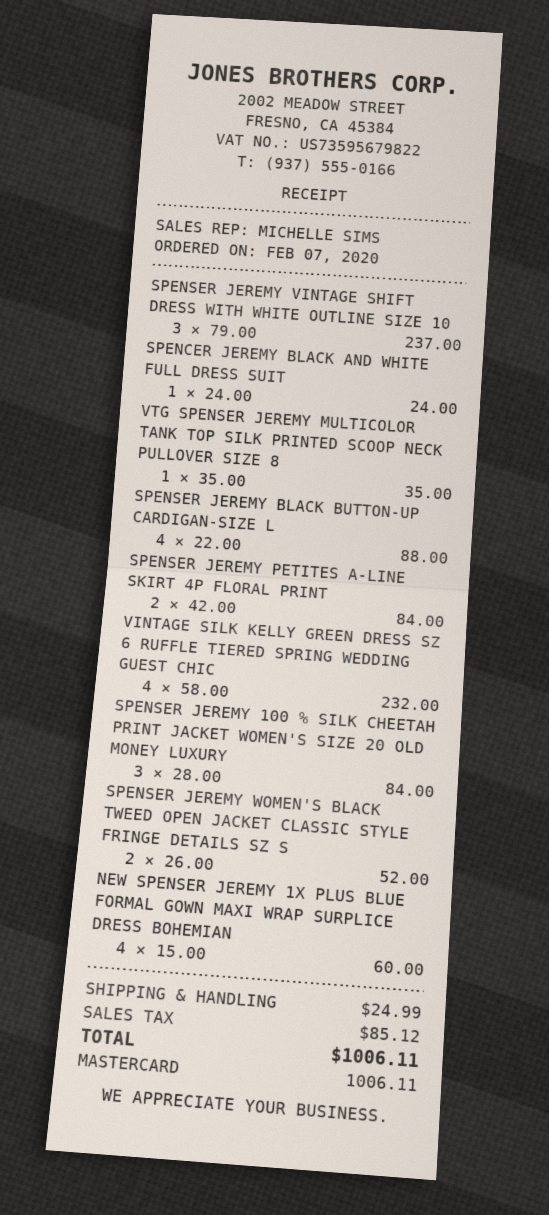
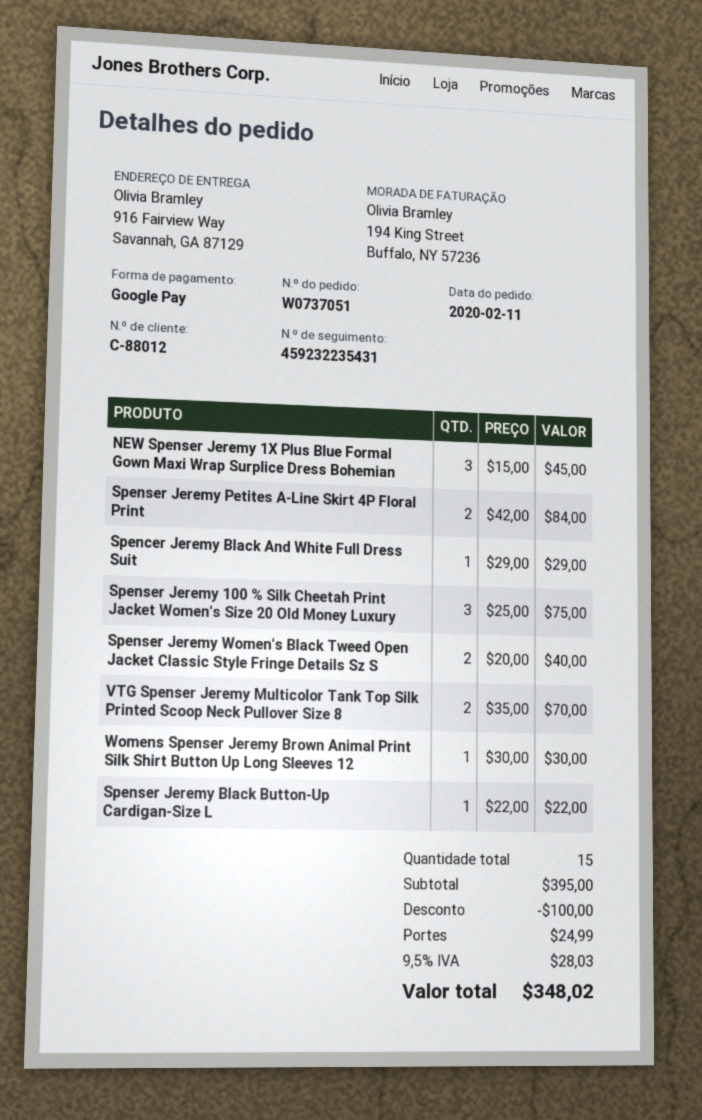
order date: 2020-02-07 -> 2020-02-11
payment method: Mastercard -> Google Pay
SPENSER JEREMY VINTAGE SHIFT DRESS WITH WHITE OUTLINE SIZE 10: 3 x 79.00 = 237.00 -> none
SPENCER JEREMY BLACK AND WHITE FULL DRESS SUIT: 1 x 24.00 = 24.00 -> 1 x 29.00 = 29.00
VTG SPENSER JEREMY MULTICOLOR TANK TOP SILK PRINTED SCOOP NECK PULLOVER SIZE 8: 1 x 35.00 = 35.00 -> 2 x 35.00 = 70.00
SPENSER JEREMY BLACK BUTTON-UP CARDIGAN-SIZE L: 4 x 22.00 = 88.00 -> 1 x 22.00 = 22.00
VINTAGE SILK KELLY GREEN DRESS SZ 6 RUFFLE TIERED SPRING WEDDING GUEST CHIC: 4 x 58.00 = 232.00 -> none
SPENSER JEREMY 100 % SILK CHEETAH PRINT JACKET WOMEN'S SIZE 20 OLD MONEY LUXURY: 3 x 28.00 = 84.00 -> 3 x 25.00 = 75.00
SPENSER JEREMY WOMEN'S BLACK TWEED OPEN JACKET CLASSIC STYLE FRINGE DETAILS SZ S: 2 x 26.00 = 52.00 -> 2 x 20.00 = 40.00
NEW SPENSER JEREMY 1X PLUS BLUE FORMAL GOWN MAXI WRAP SURPLICE DRESS BOHEMIAN: 4 x 15.00 = 60.00 -> 3 x 15.00 = 45.00
Womens Spenser Jeremy Brown Animal Print Silk Shirt Button Up Long Sleeves 12: none -> 1 x 30.00 = 30.00
discount: none -> 100.00
tax: 85.12 -> 28.03
total: 1006.11 -> 348.02

